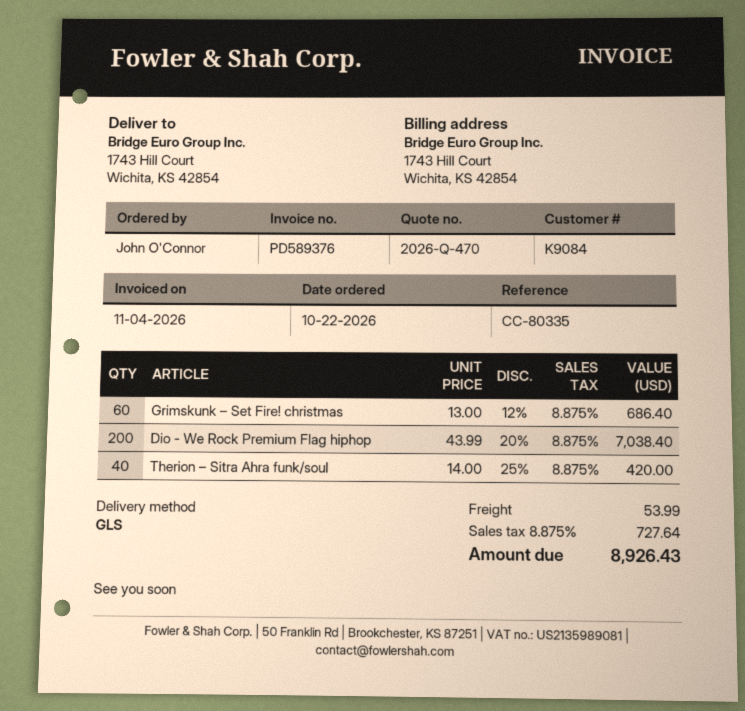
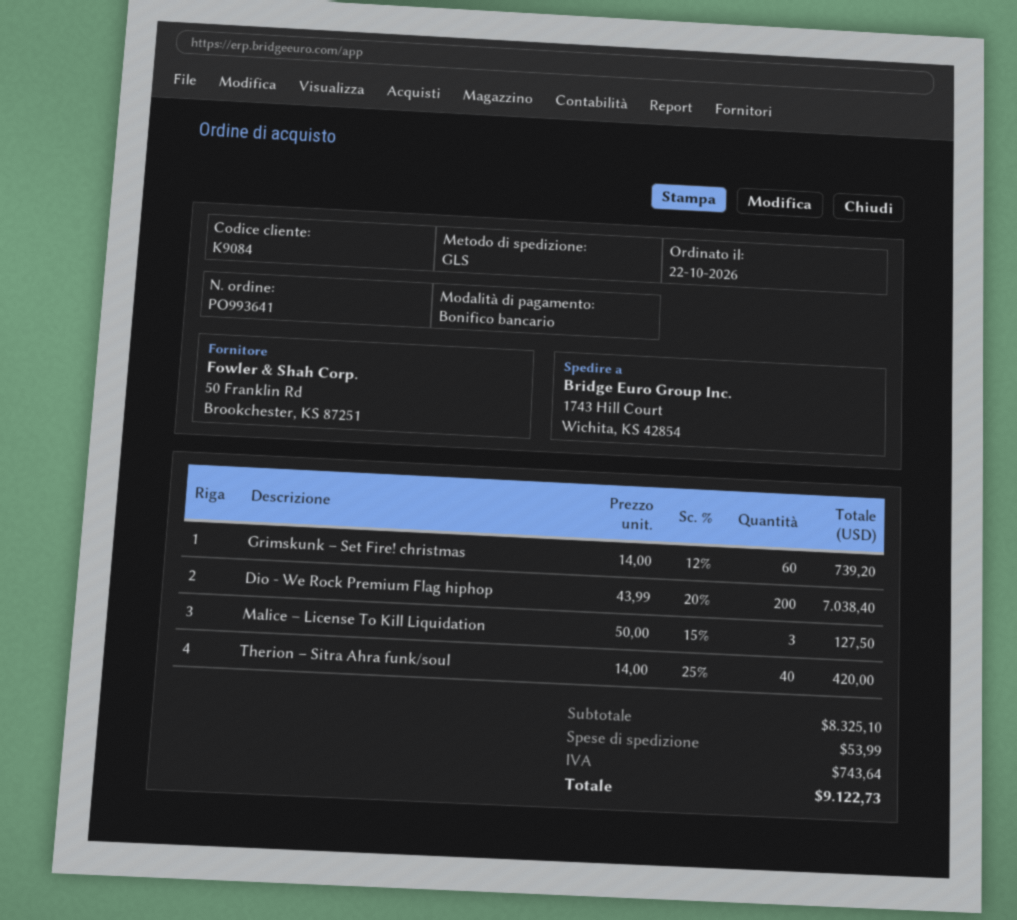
Grimskunk – Set Fire! christmas: 60 x 13.00 - 12% = 686.40 -> 60 x 14.00 - 12% = 739.20
Malice – License To Kill Liquidation: none -> 3 x 50.00 - 15% = 127.50
tax: 727.64 -> 743.64
total: 8926.43 -> 9122.73

